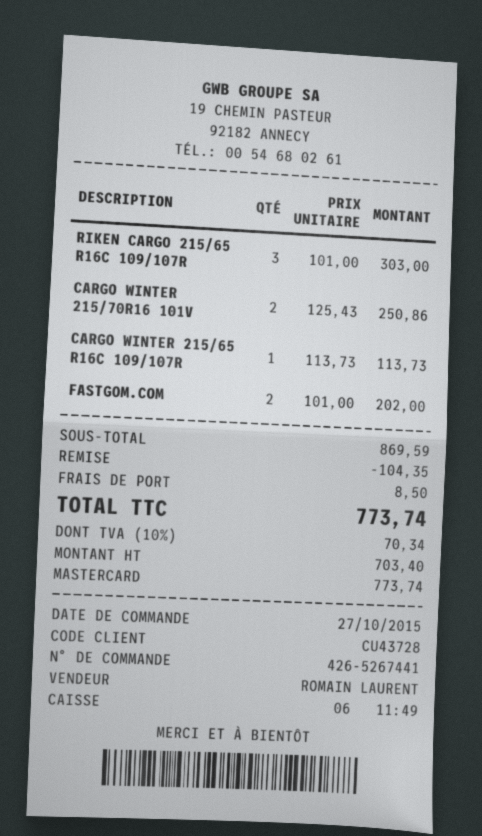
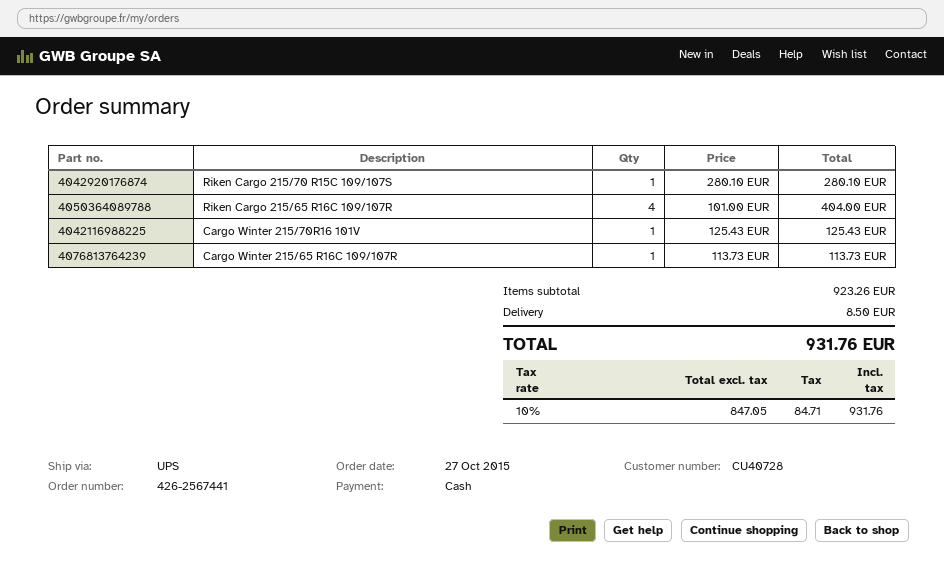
order number: 426-5267441 -> 426-2567441
customer number: CU43728 -> CU40728
payment method: Mastercard -> cash
RIKEN CARGO 215/65 R16C 109/107R: 3 x 101.00 = 303.00 -> 4 x 101.00 = 404.00
CARGO WINTER 215/70R16 101V: 2 x 125.43 = 250.86 -> 1 x 125.43 = 125.43
FASTGOM.COM: 2 x 101.00 = 202.00 -> none
Riken Cargo 215/70 R15C 109/107S: none -> 1 x 280.10 = 280.10
subtotal: 869.59 -> 923.26
discount: 104.35 -> none
net: 703.40 -> 847.05
tax: 10% = 70.34 -> 10% = 84.71
total: 773.74 -> 931.76

